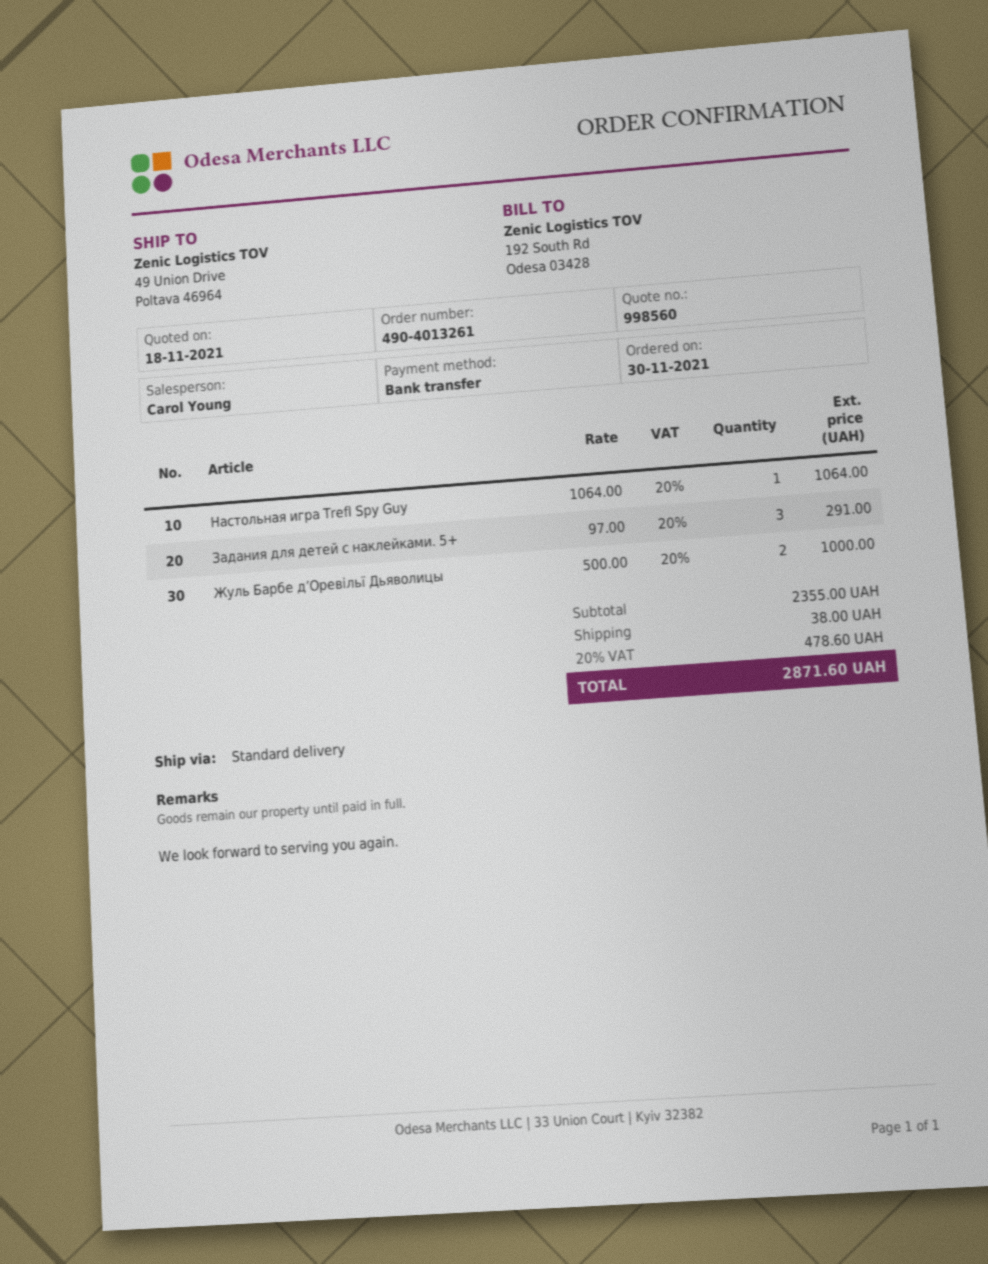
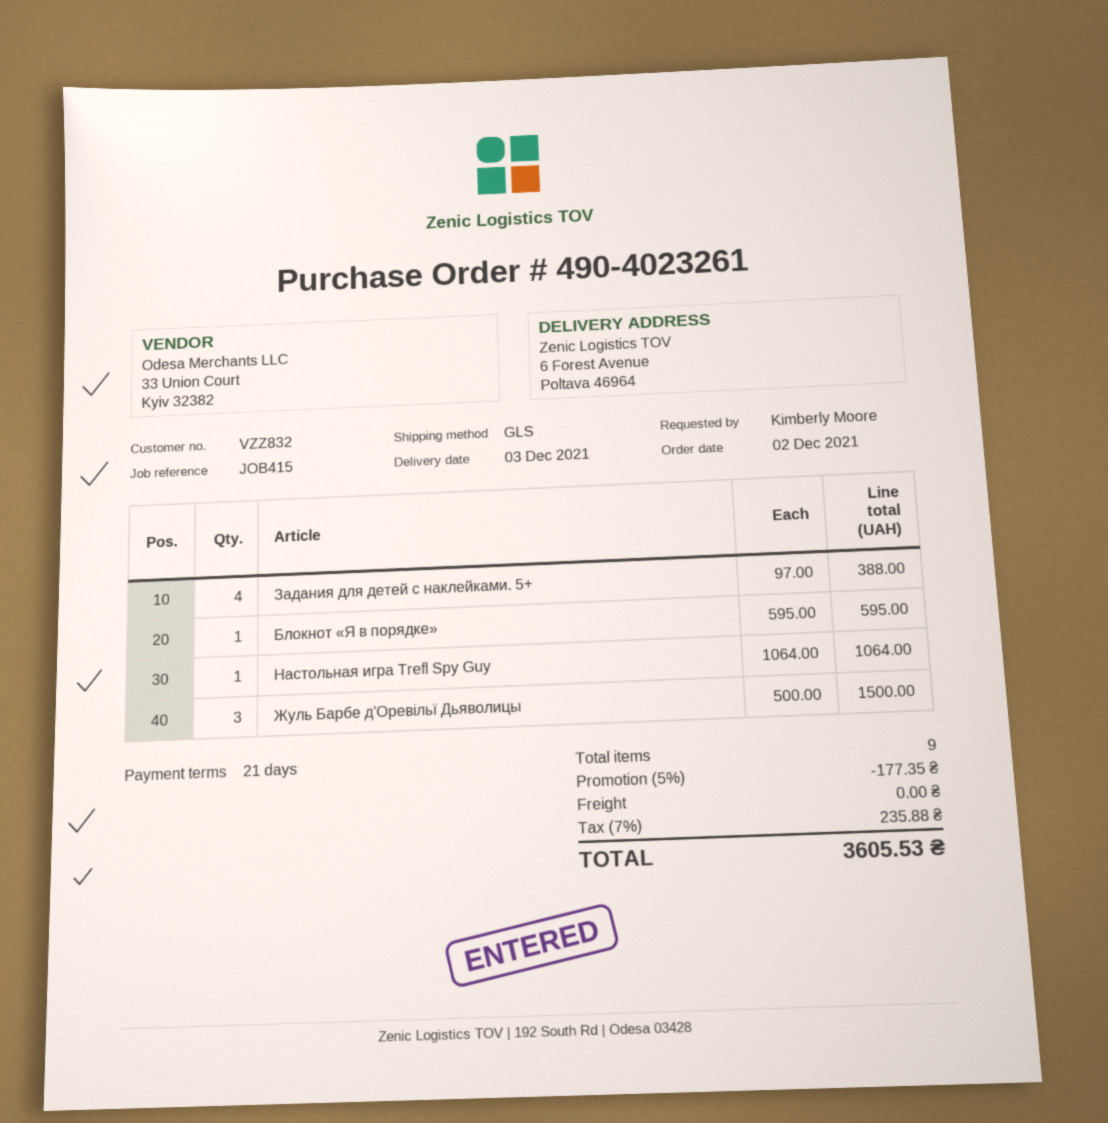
order number: 490-4013261 -> 490-4023261
order date: 2021-11-30 -> 2021-12-02
shipping method: standard -> GLS
ship to: 49 Union Drive, Poltava 46964 -> 6 Forest Avenue, Poltava 46964
Задания для детей с наклейками. 5+: 3 x 97.00 = 291.00 -> 4 x 97.00 = 388.00
Жуль Барбе д’Оревільї Дьяволицы: 2 x 500.00 = 1000.00 -> 3 x 500.00 = 1500.00
Блокнот «Я в порядке»: none -> 1 x 595.00 = 595.00
discount: none -> 5% = 177.35
shipping: 38.00 -> 0.00
tax: 20% = 478.60 -> 7% = 235.88
total: 2871.60 -> 3605.53

